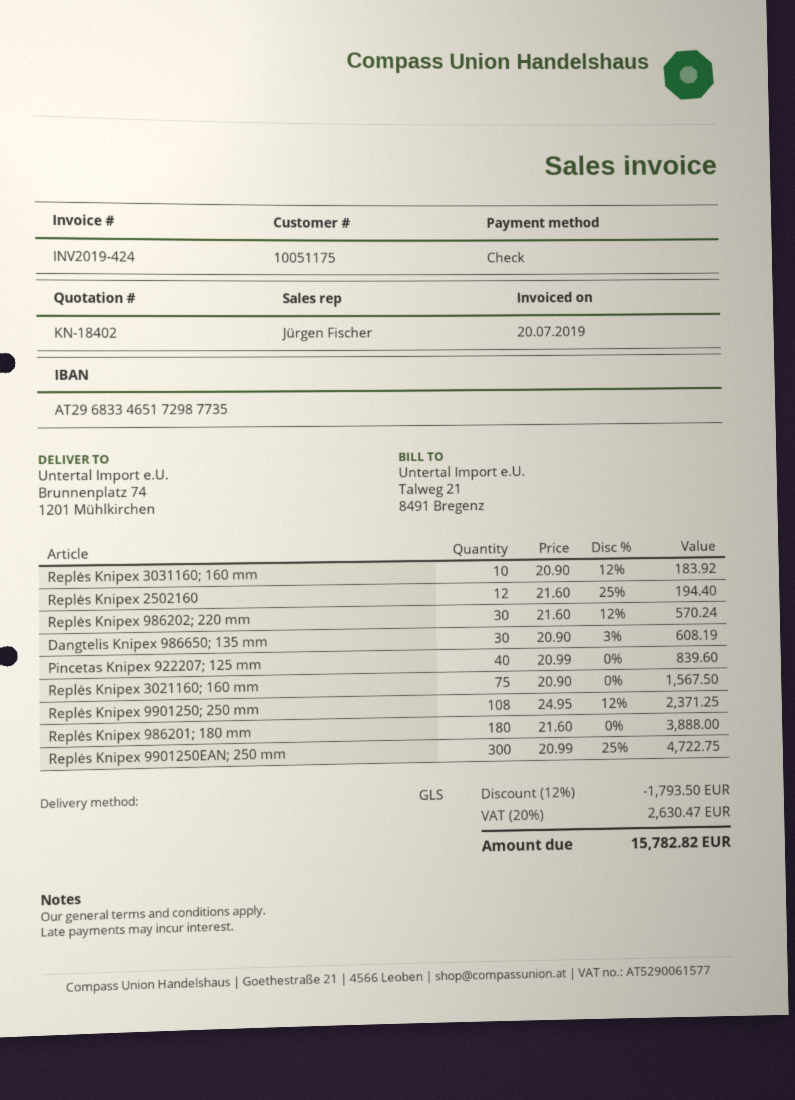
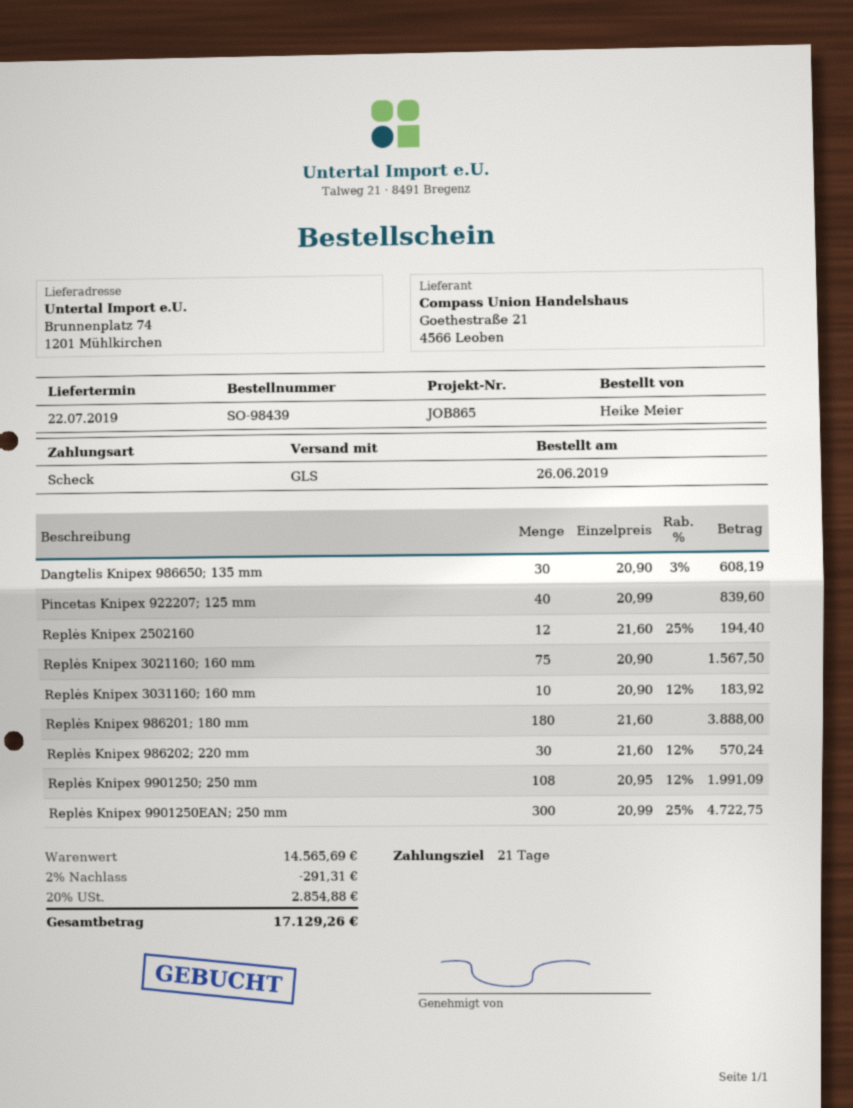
Replės Knipex 9901250; 250 mm: 108 x 24.95 - 12% = 2371.25 -> 108 x 20.95 - 12% = 1991.09
discount: 12% = 1793.50 -> 2% = 291.31
tax: 20% = 2630.47 -> 20% = 2854.88
total: 15782.82 -> 17129.26

